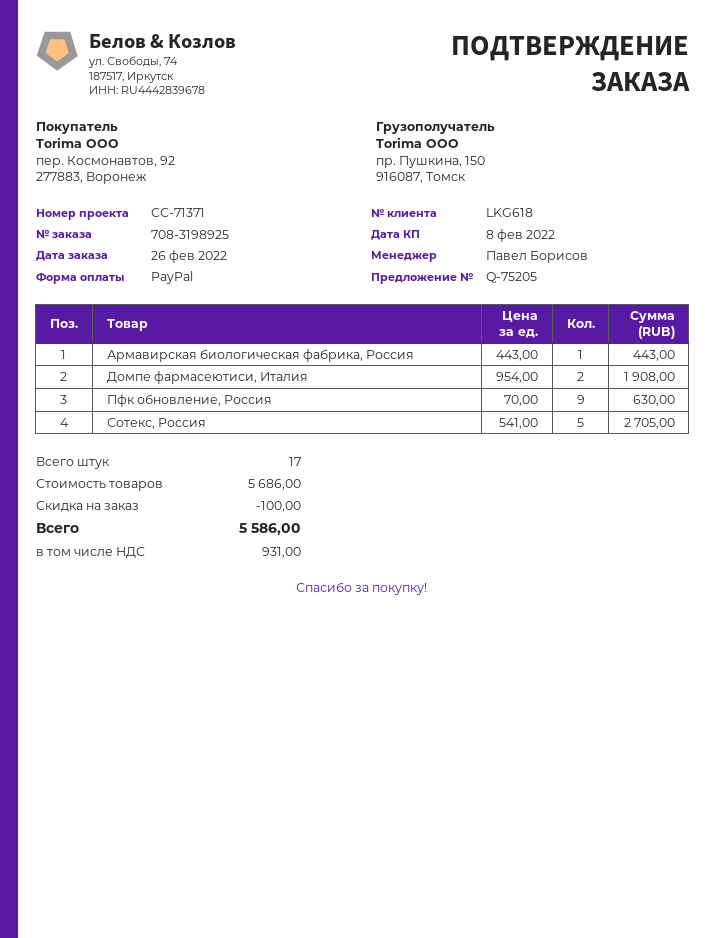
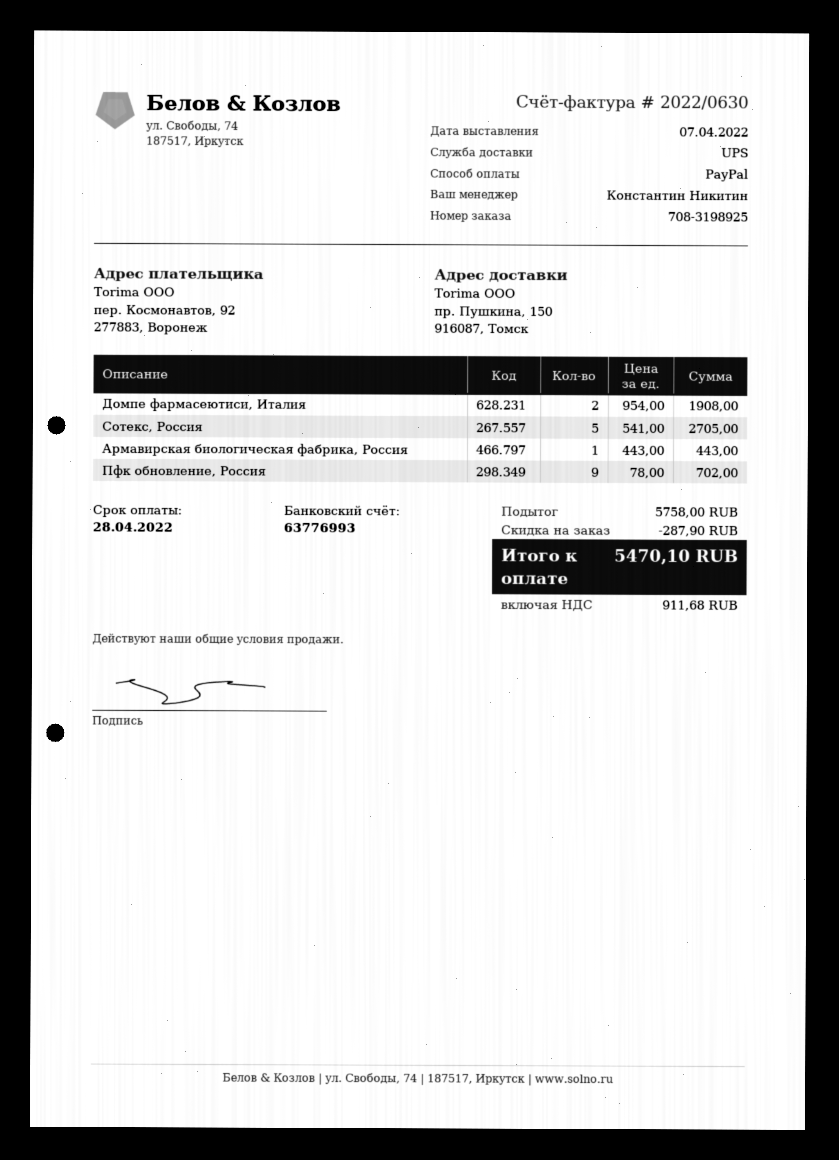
sales rep: Павел Борисов -> Константин Никитин
Пфк обновление, Россия: 9 x 70.00 = 630.00 -> 9 x 78.00 = 702.00
subtotal: 5686.00 -> 5758.00
discount: 100.00 -> 287.90
tax: 931.00 -> 911.68
total: 5586.00 -> 5470.10

